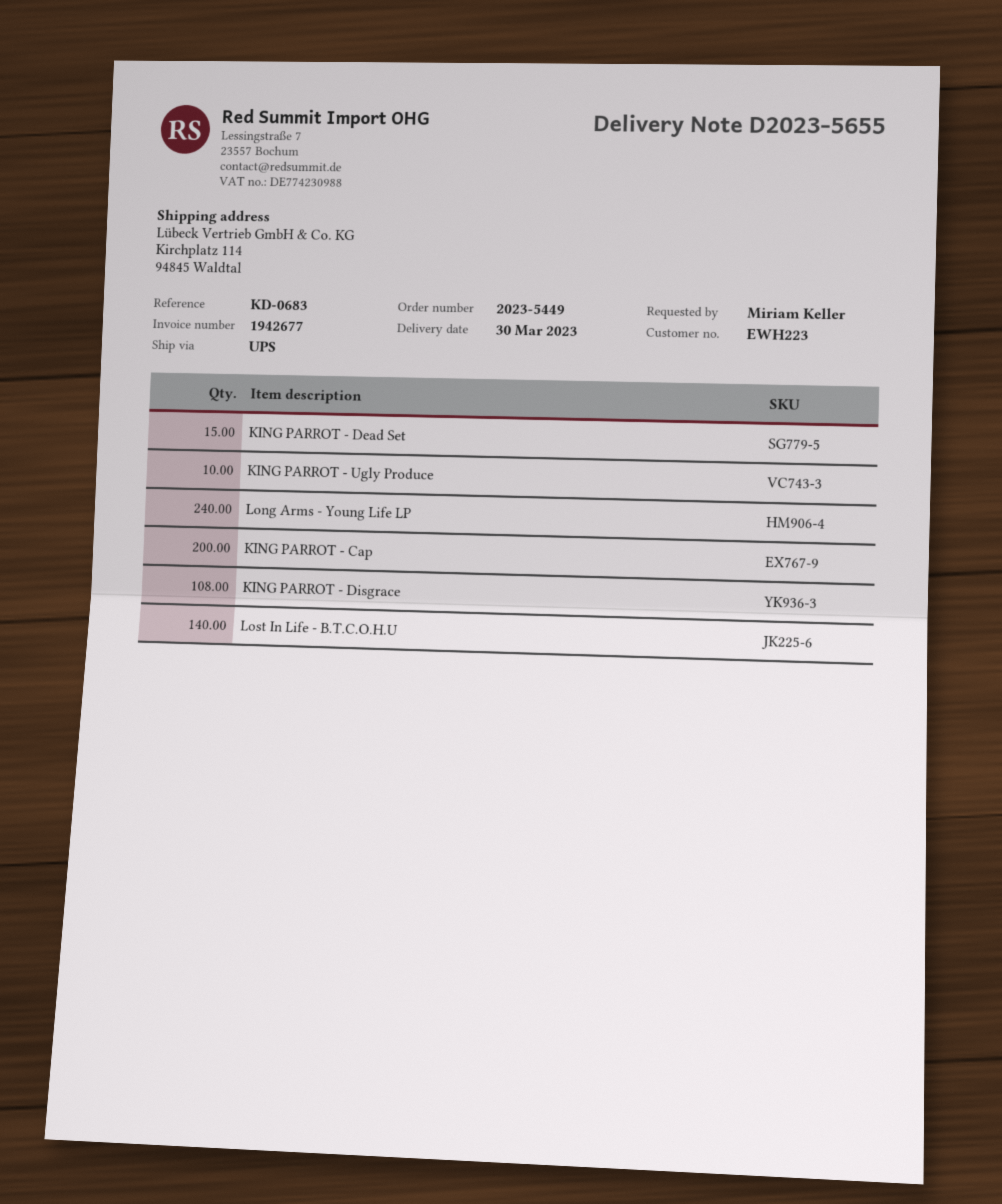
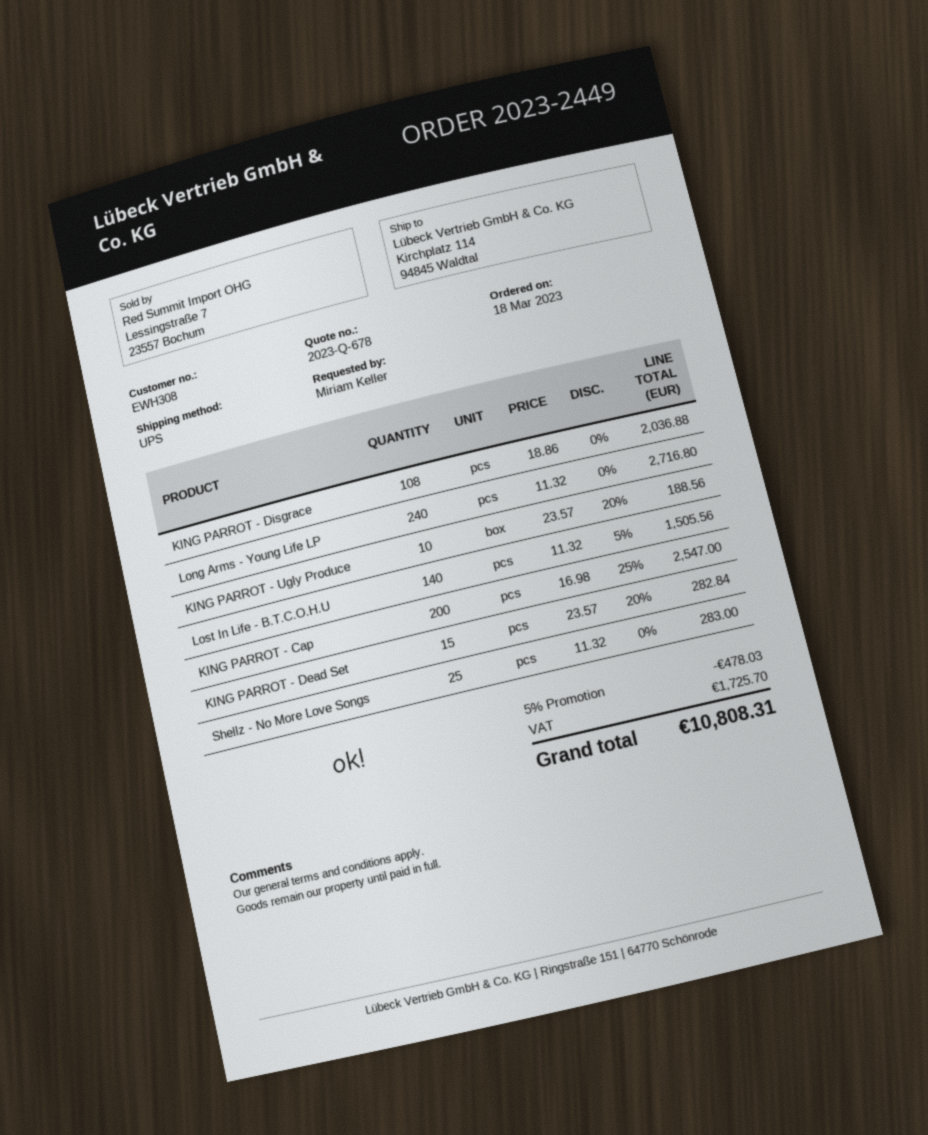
order number: 2023-5449 -> 2023-2449
customer number: EWH223 -> EWH308
Shellz - No More Love Songs: none -> 25

